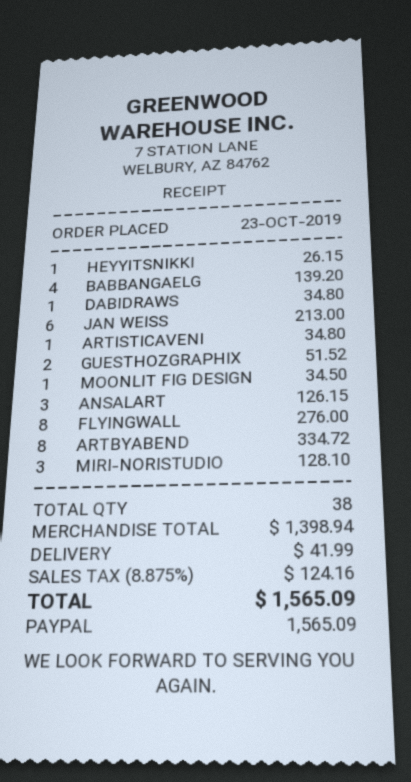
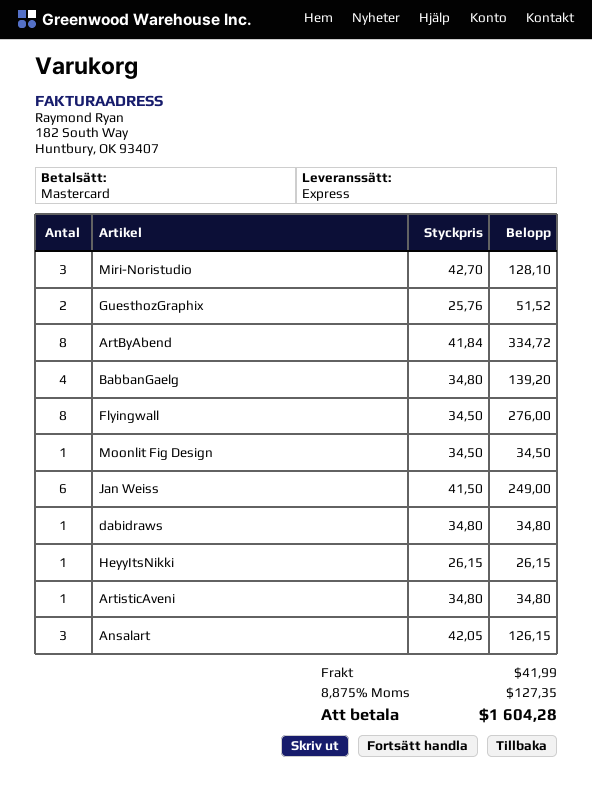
payment method: PayPal -> Mastercard
JAN WEISS: 6 for 213.00 -> 6 for 249.00
tax: 8.875% = 124.16 -> 8.875% = 127.35
total: 1565.09 -> 1604.28

